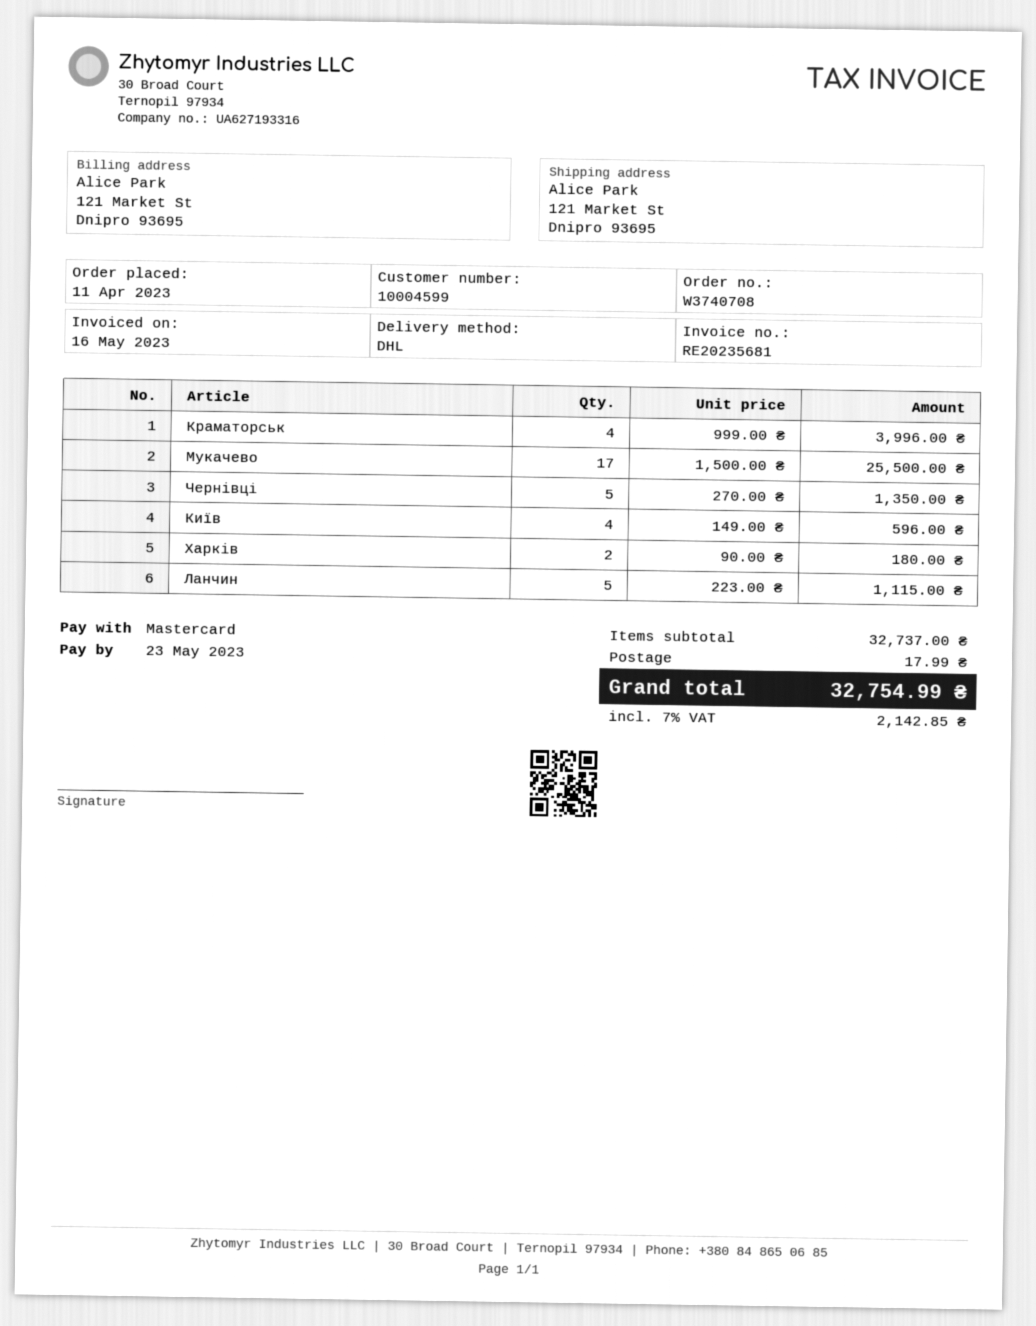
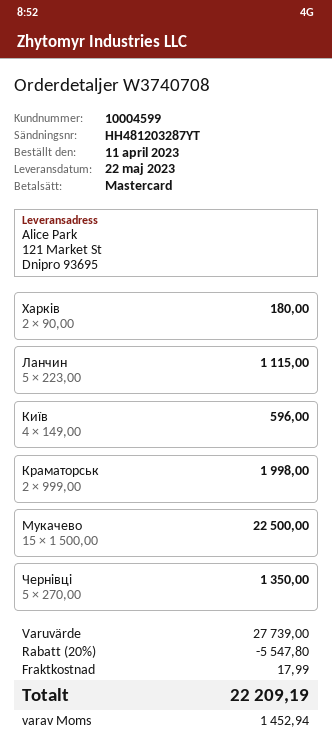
Краматорськ: 4 x 999.00 = 3996.00 -> 2 x 999.00 = 1998.00
Мукачево: 17 x 1500.00 = 25500.00 -> 15 x 1500.00 = 22500.00
subtotal: 32737.00 -> 27739.00
discount: none -> 20% = 5547.80
tax: 2142.85 -> 1452.94
total: 32754.99 -> 22209.19

